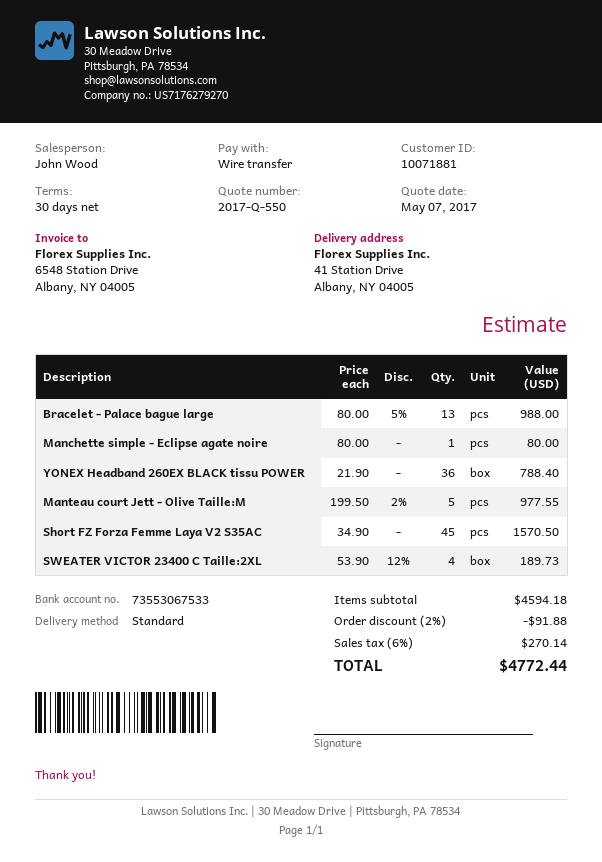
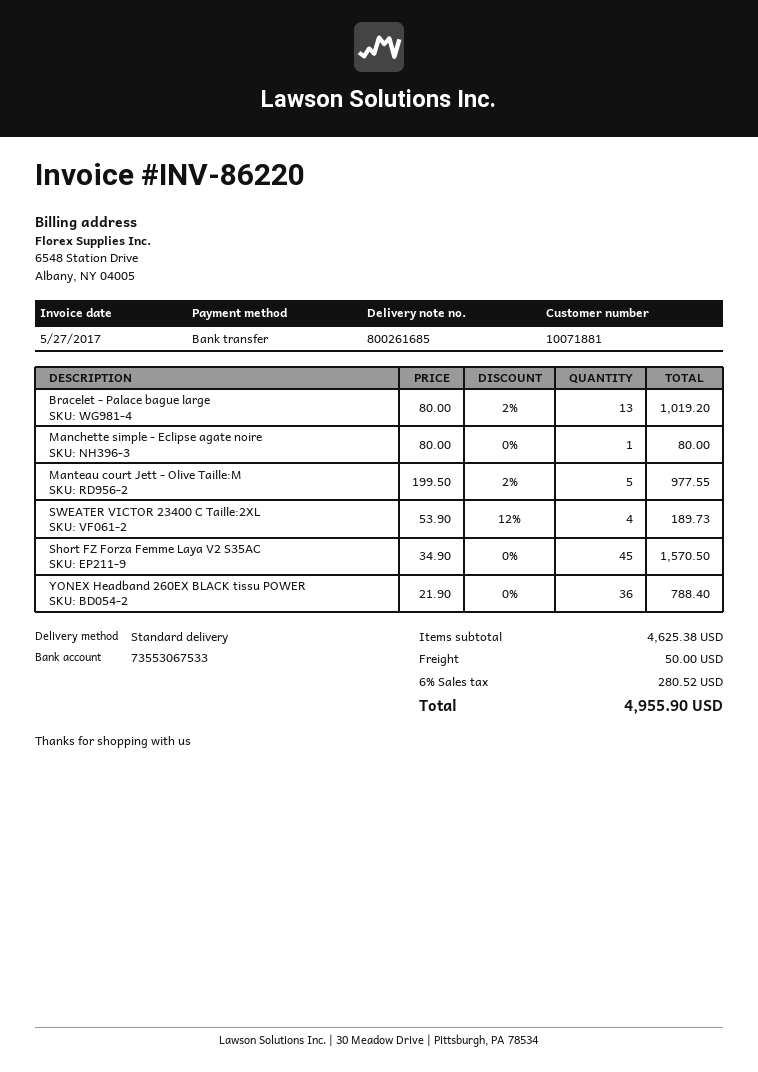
Bracelet - Palace bague large: 13 x 80.00 - 5% = 988.00 -> 13 x 80.00 - 2% = 1019.20
subtotal: 4594.18 -> 4625.38
discount: 2% = 91.88 -> none
shipping: none -> 50.00
tax: 6% = 270.14 -> 6% = 280.52
total: 4772.44 -> 4955.90

